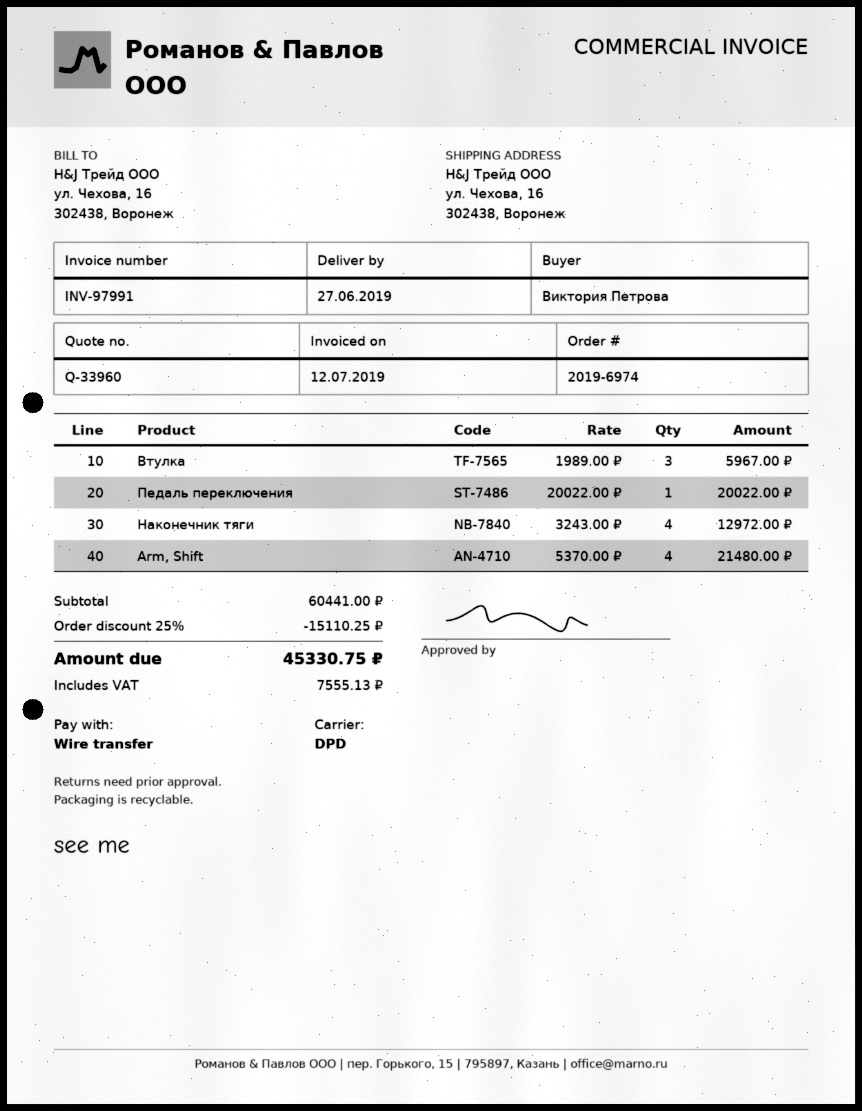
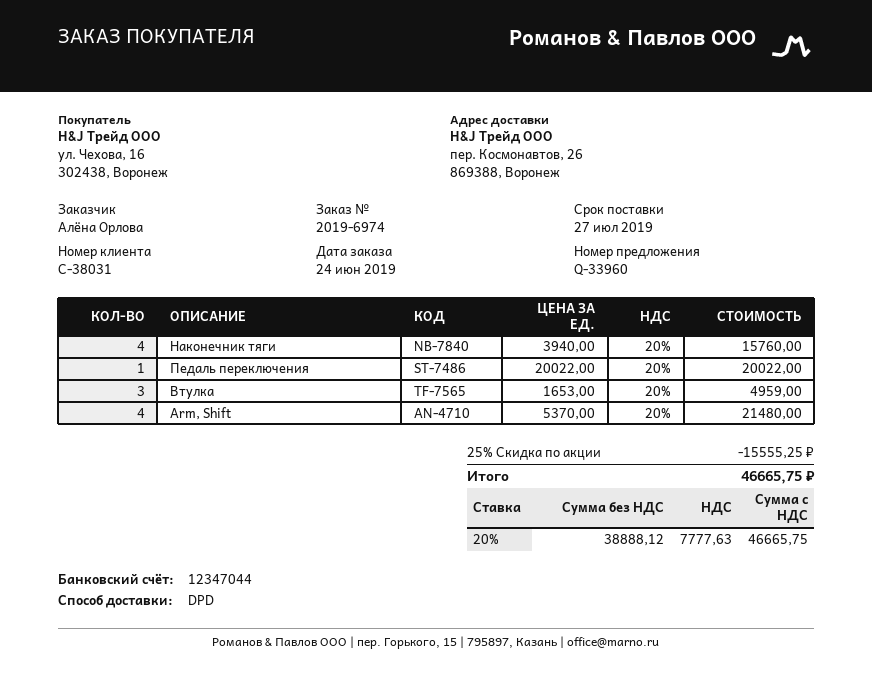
delivery date: 2019-06-27 -> 2019-07-27
ordered by: Виктория Петрова -> Алёна Орлова
ship to: ул. Чехова, 16, 302438, Воронеж -> пер. Космонавтов, 26, 869388, Воронеж
Втулка: 3 x 1989.00 = 5967.00 -> 3 x 1653.00 = 4959.00
Наконечник тяги: 4 x 3243.00 = 12972.00 -> 4 x 3940.00 = 15760.00
discount: 25% = 15110.25 -> 25% = 15555.25
tax: 7555.13 -> 7777.63
total: 45330.75 -> 46665.75

